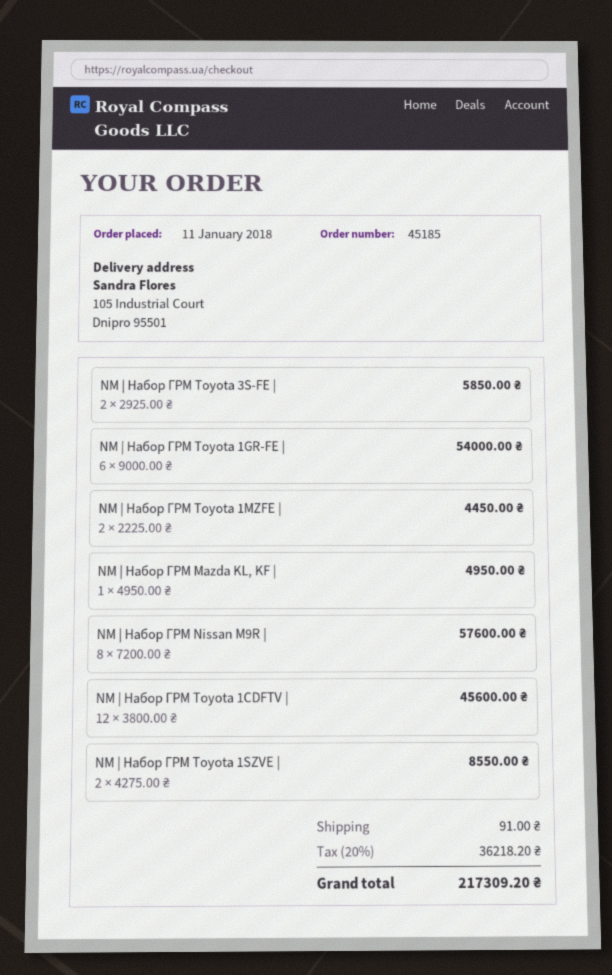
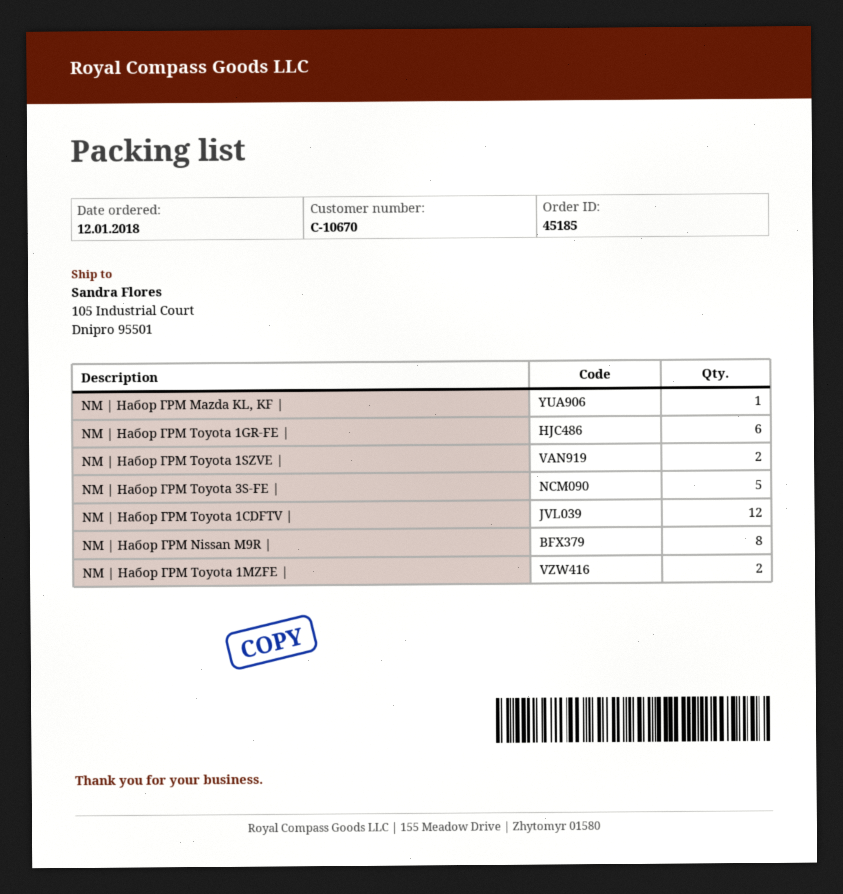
order date: 2018-01-11 -> 2018-01-12
NM | Набор ГРМ Toyota 3S-FE |: 2 -> 5

